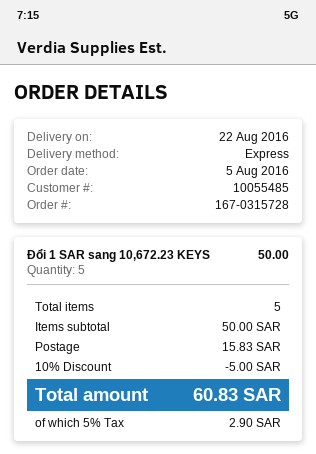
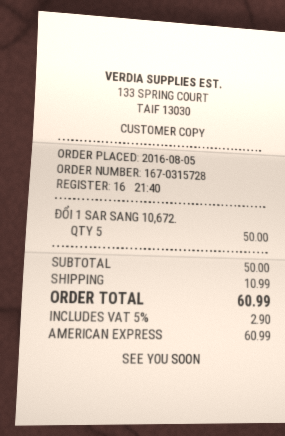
discount: 10% = 5.00 -> none
shipping: 15.83 -> 10.99
total: 60.83 -> 60.99

